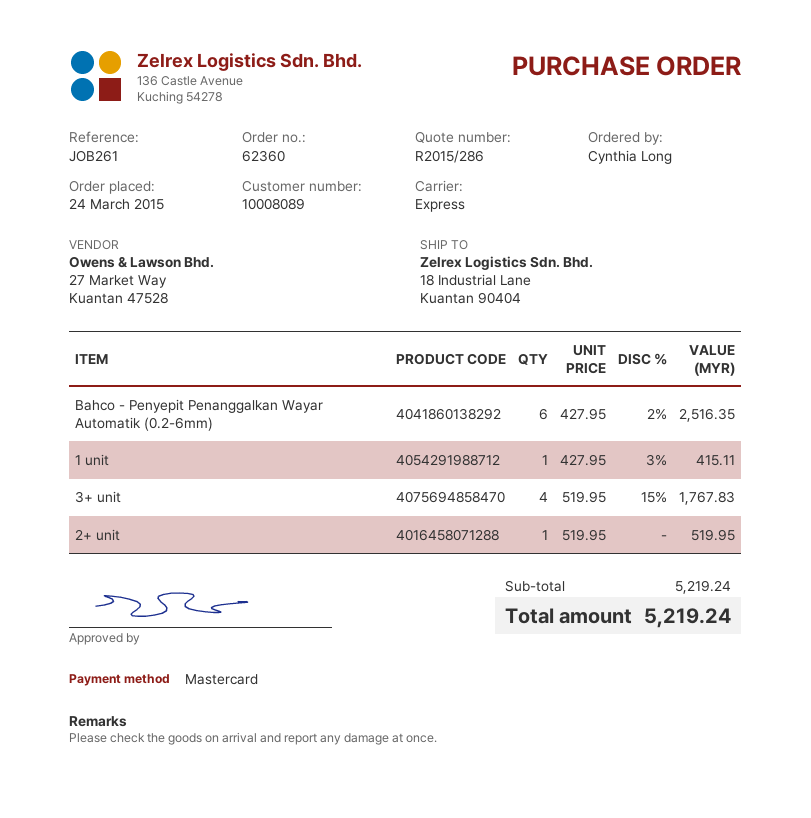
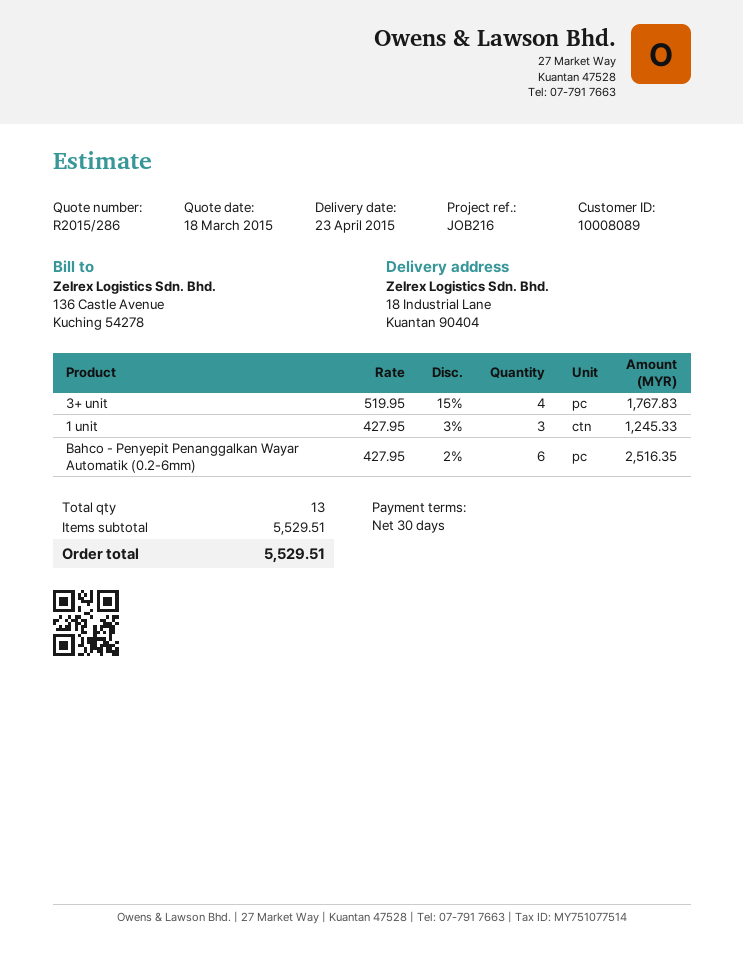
reference: JOB261 -> JOB216
1 unit: 1 x 427.95 - 3% = 415.11 -> 3 x 427.95 - 3% = 1245.33
2+ unit: 1 x 519.95 = 519.95 -> none
subtotal: 5219.24 -> 5529.51
total: 5219.24 -> 5529.51

